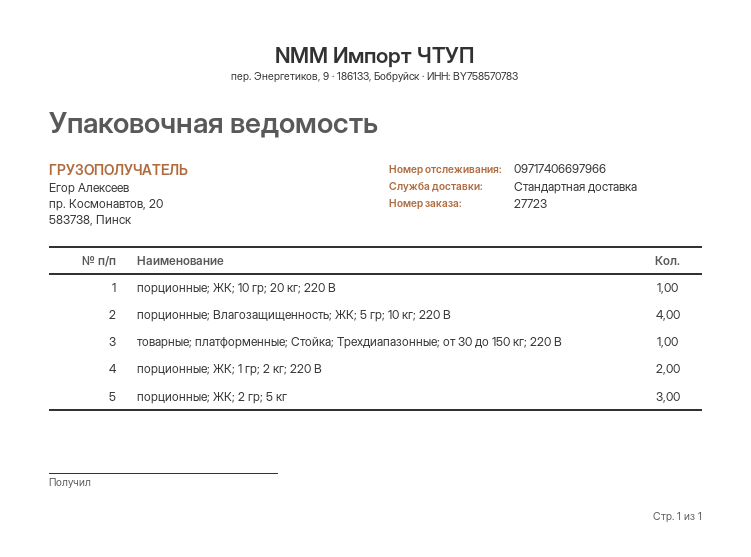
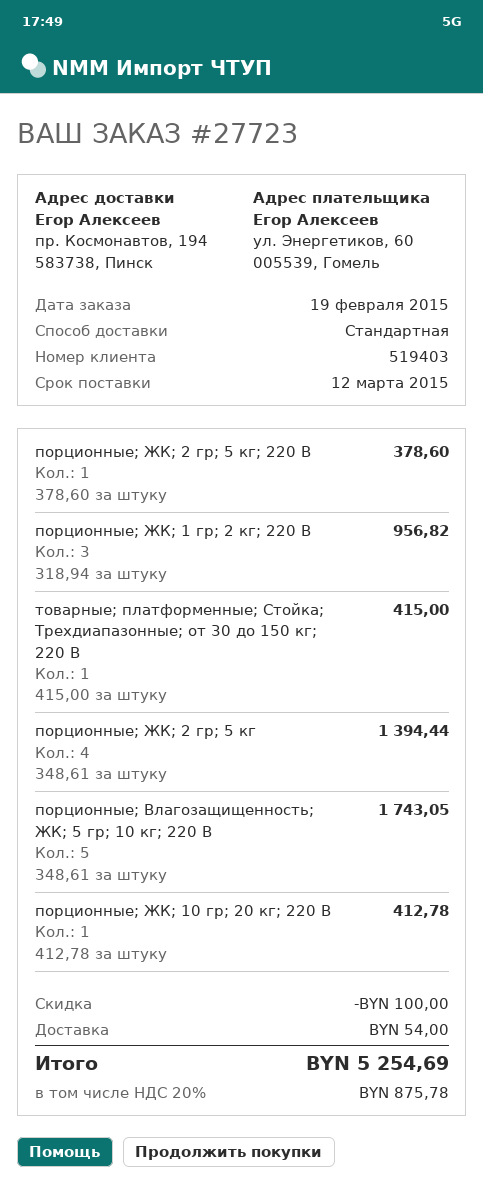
ship to: пр. Космонавтов, 20, 583738, Пинск -> пр. Космонавтов, 194, 583738, Пинск
порционные; Влагозащищенность; ЖК; 5 гр; 10 кг; 220 В: 4 -> 5
порционные; ЖК; 1 гр; 2 кг; 220 В: 2 -> 3
порционные; ЖК; 2 гр; 5 кг: 3 -> 4
порционные; ЖК; 2 гр; 5 кг; 220 В: none -> 1

